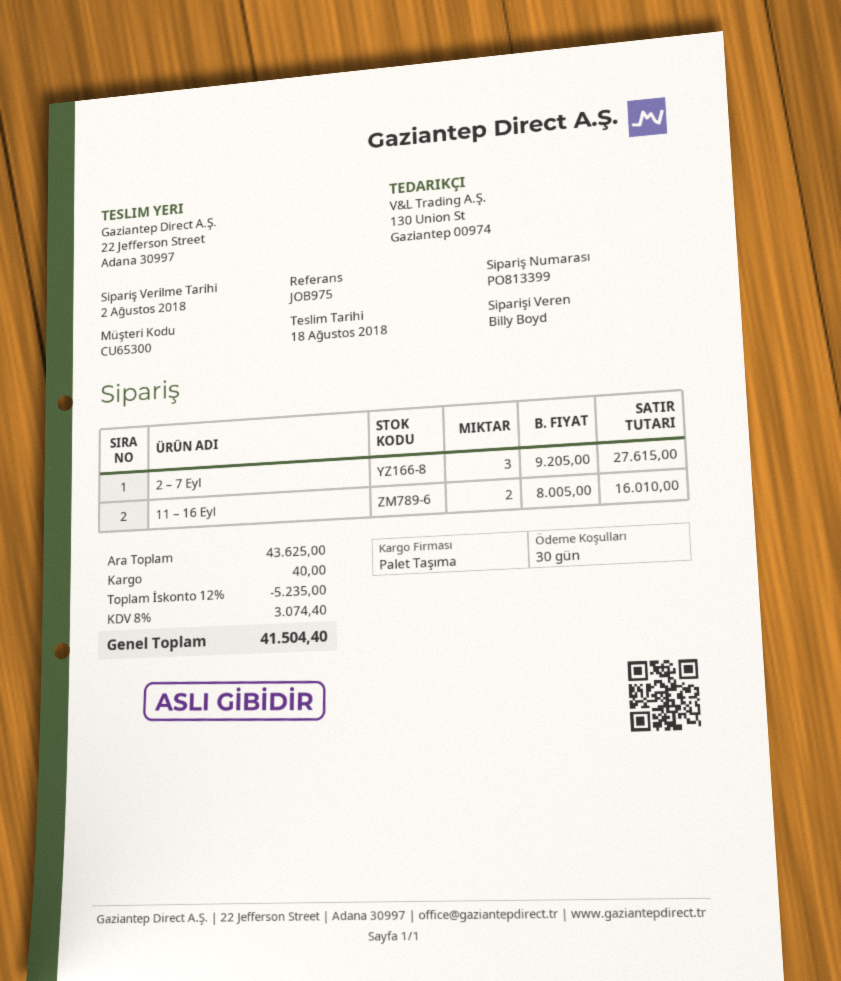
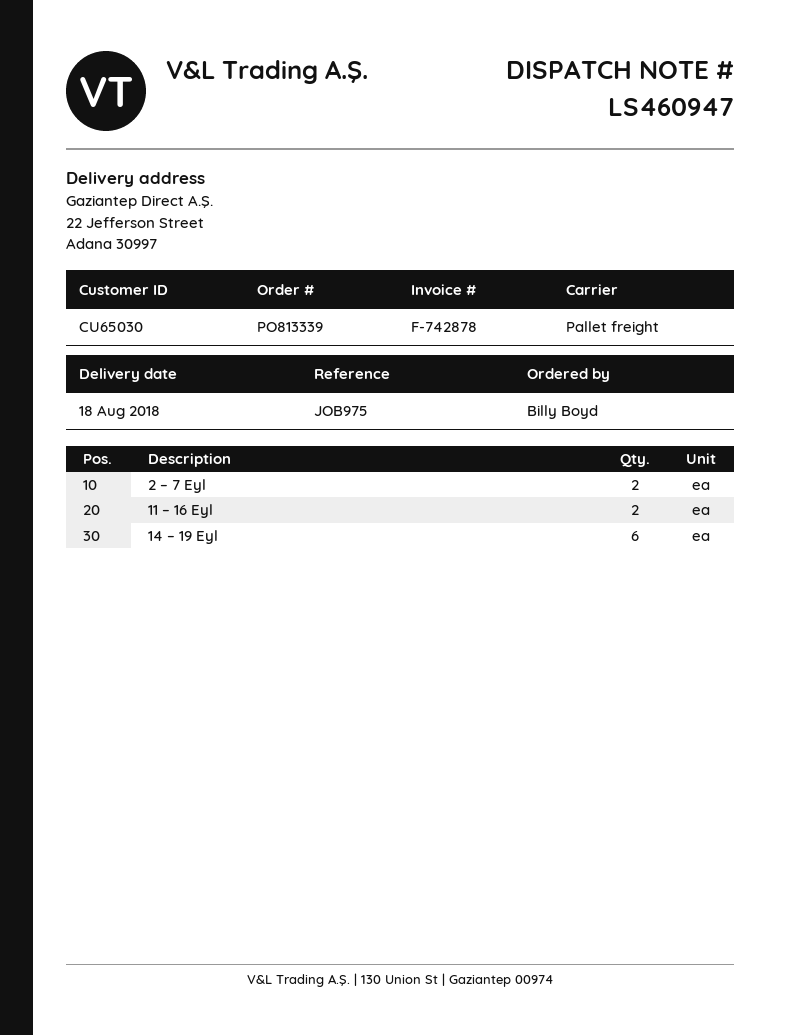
order number: PO813399 -> PO813339
customer number: CU65300 -> CU65030
2 – 7 Eyl: 3 -> 2
14 – 19 Eyl: none -> 6

